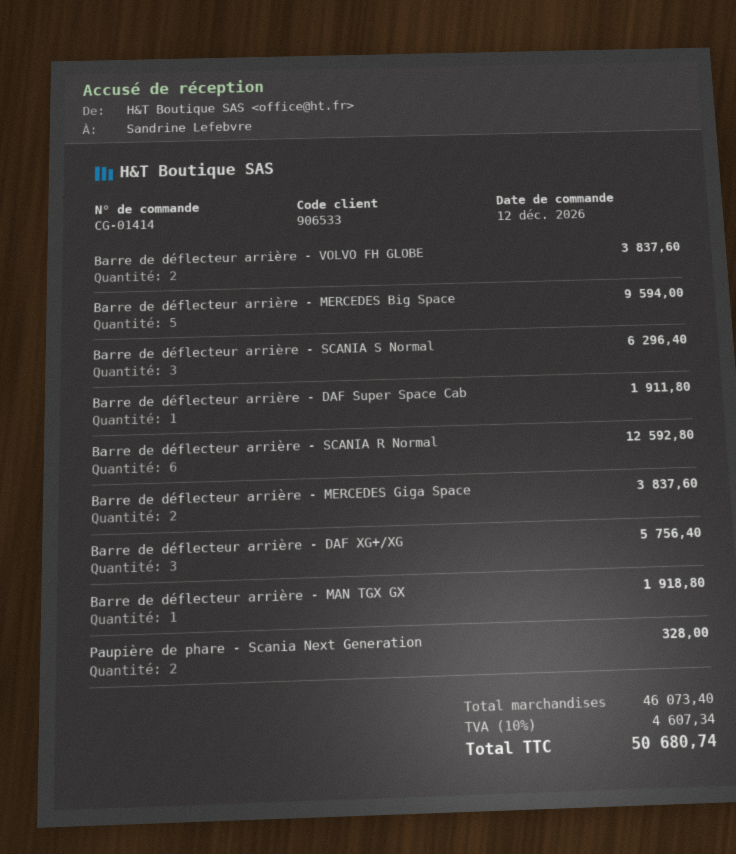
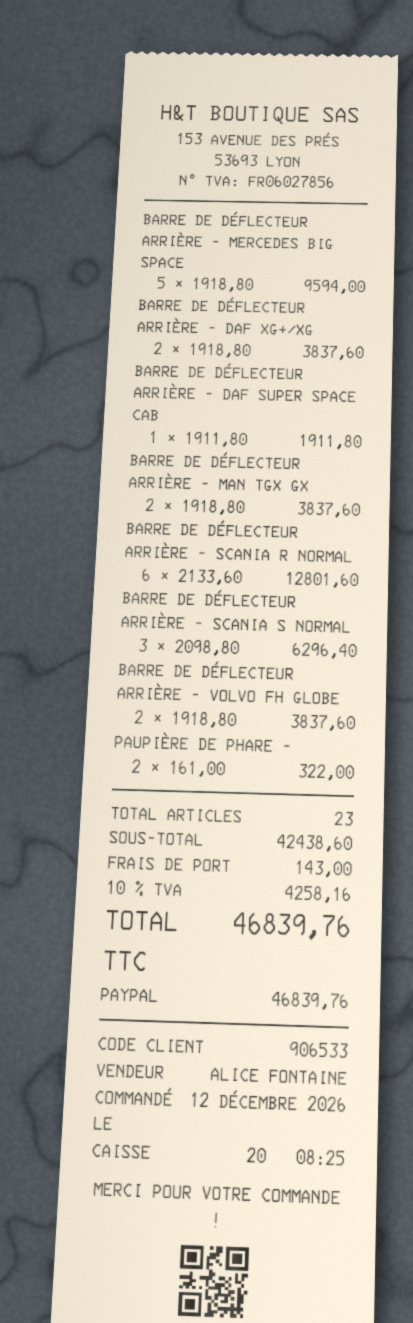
Barre de déflecteur arrière - SCANIA R Normal: 6 for 12592.80 -> 6 for 12801.60
Barre de déflecteur arrière - MERCEDES Giga Space: 2 for 3837.60 -> none
Barre de déflecteur arrière - DAF XG+/XG: 3 for 5756.40 -> 2 for 3837.60
Barre de déflecteur arrière - MAN TGX GX: 1 for 1918.80 -> 2 for 3837.60
Paupière de phare - Scania Next Generation: 2 for 328.00 -> 2 for 322.00
subtotal: 46073.40 -> 42438.60
shipping: none -> 143.00
tax: 10% = 4607.34 -> 10% = 4258.16
total: 50680.74 -> 46839.76

